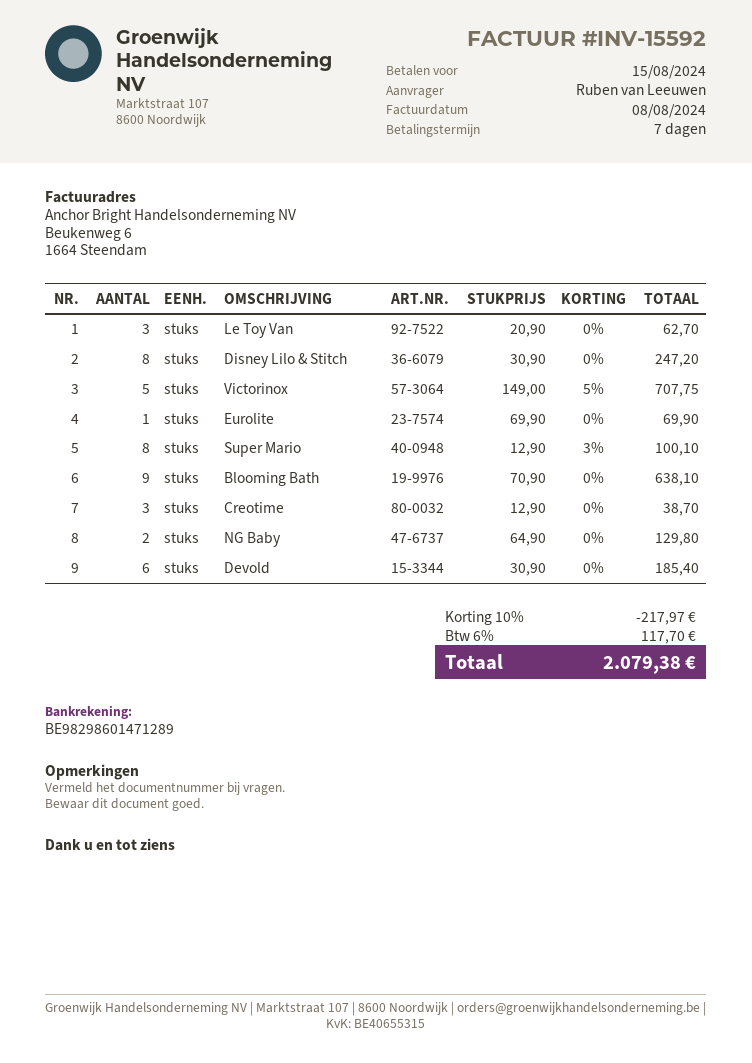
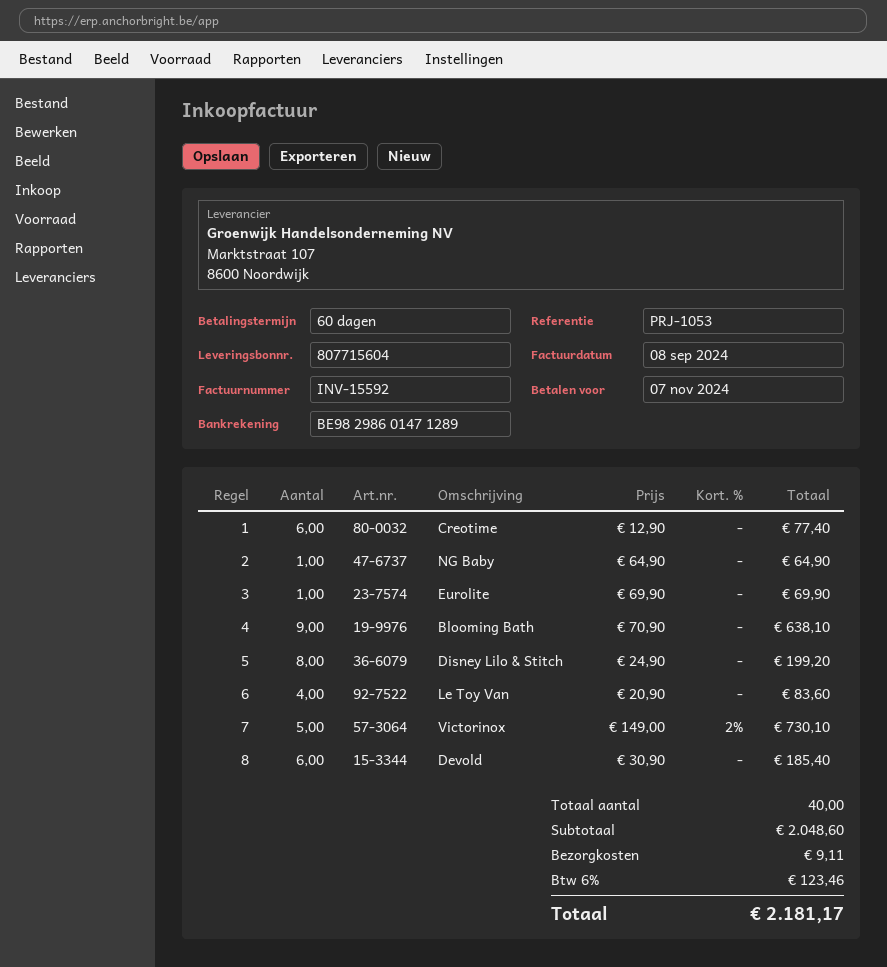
invoice date: 2024-08-08 -> 2024-09-08
payment terms: 7 days -> 60 days
due date: 2024-08-15 -> 2024-11-07
Le Toy Van: 3 x 20.90 = 62.70 -> 4 x 20.90 = 83.60
Disney Lilo & Stitch: 8 x 30.90 = 247.20 -> 8 x 24.90 = 199.20
Victorinox: 5 x 149.00 - 5% = 707.75 -> 5 x 149.00 - 2% = 730.10
Super Mario: 8 x 12.90 - 3% = 100.10 -> none
Creotime: 3 x 12.90 = 38.70 -> 6 x 12.90 = 77.40
NG Baby: 2 x 64.90 = 129.80 -> 1 x 64.90 = 64.90
discount: 10% = 217.97 -> none
shipping: none -> 9.11
tax: 6% = 117.70 -> 6% = 123.46
total: 2079.38 -> 2181.17

